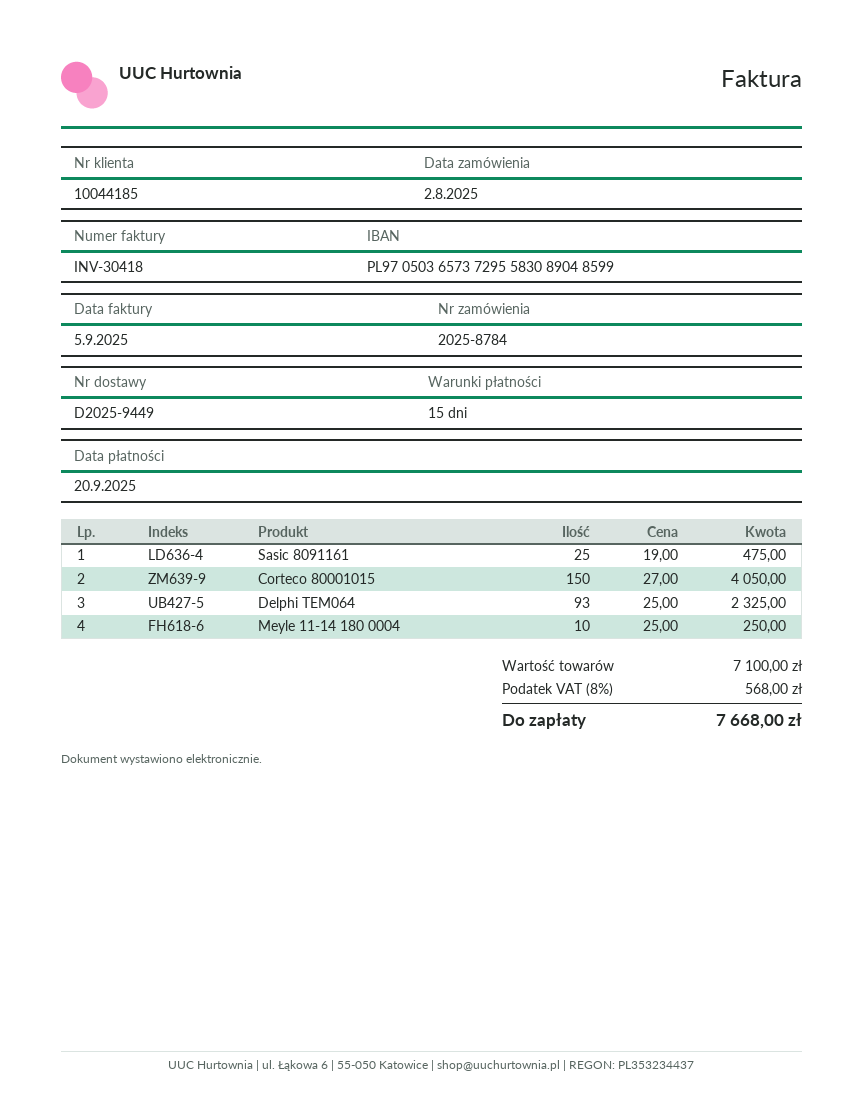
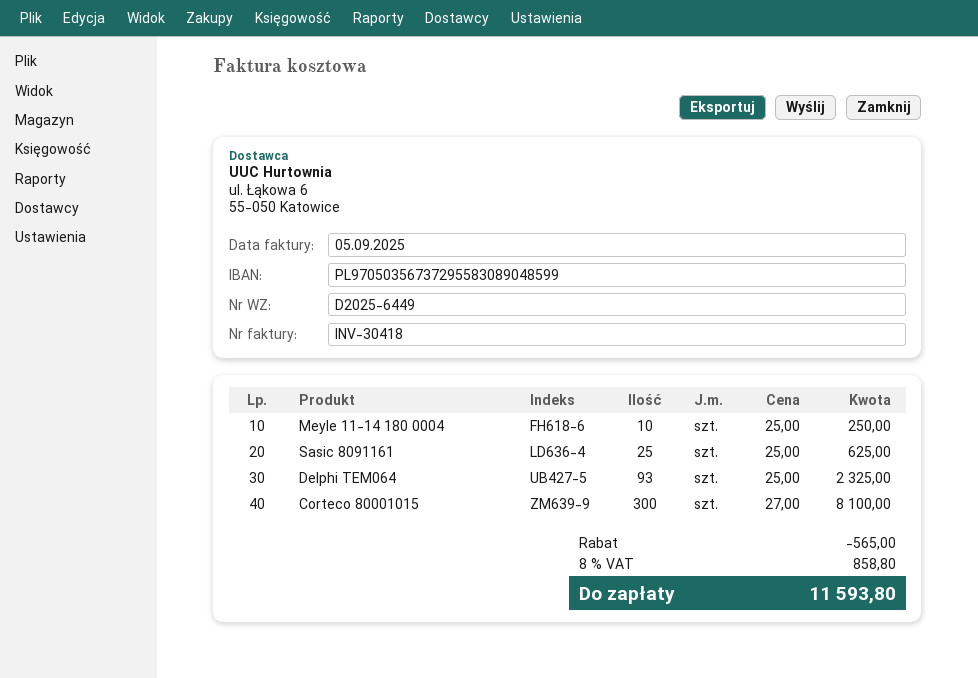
delivery note number: D2025-9449 -> D2025-6449
bank account: PL97050365737295583089048599 -> PL97050356737295583089048599
Sasic 8091161: 25 x 19.00 = 475.00 -> 25 x 25.00 = 625.00
Corteco 80001015: 150 x 27.00 = 4050.00 -> 300 x 27.00 = 8100.00
discount: none -> 565.00
tax: 8% = 568.00 -> 8% = 858.80
total: 7668.00 -> 11593.80

